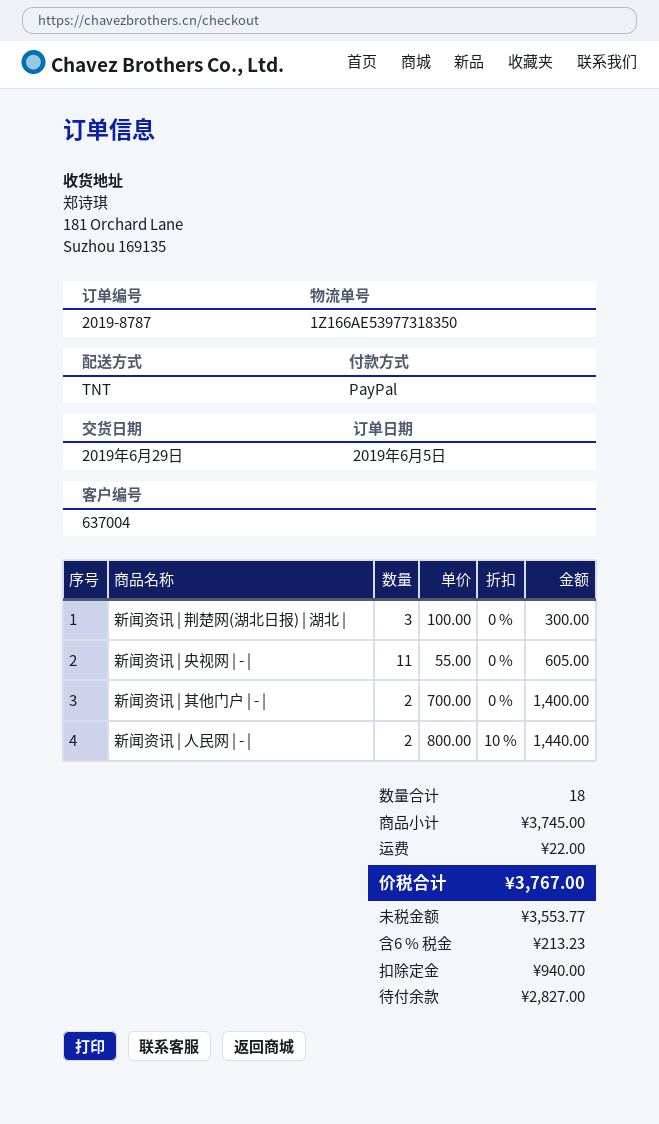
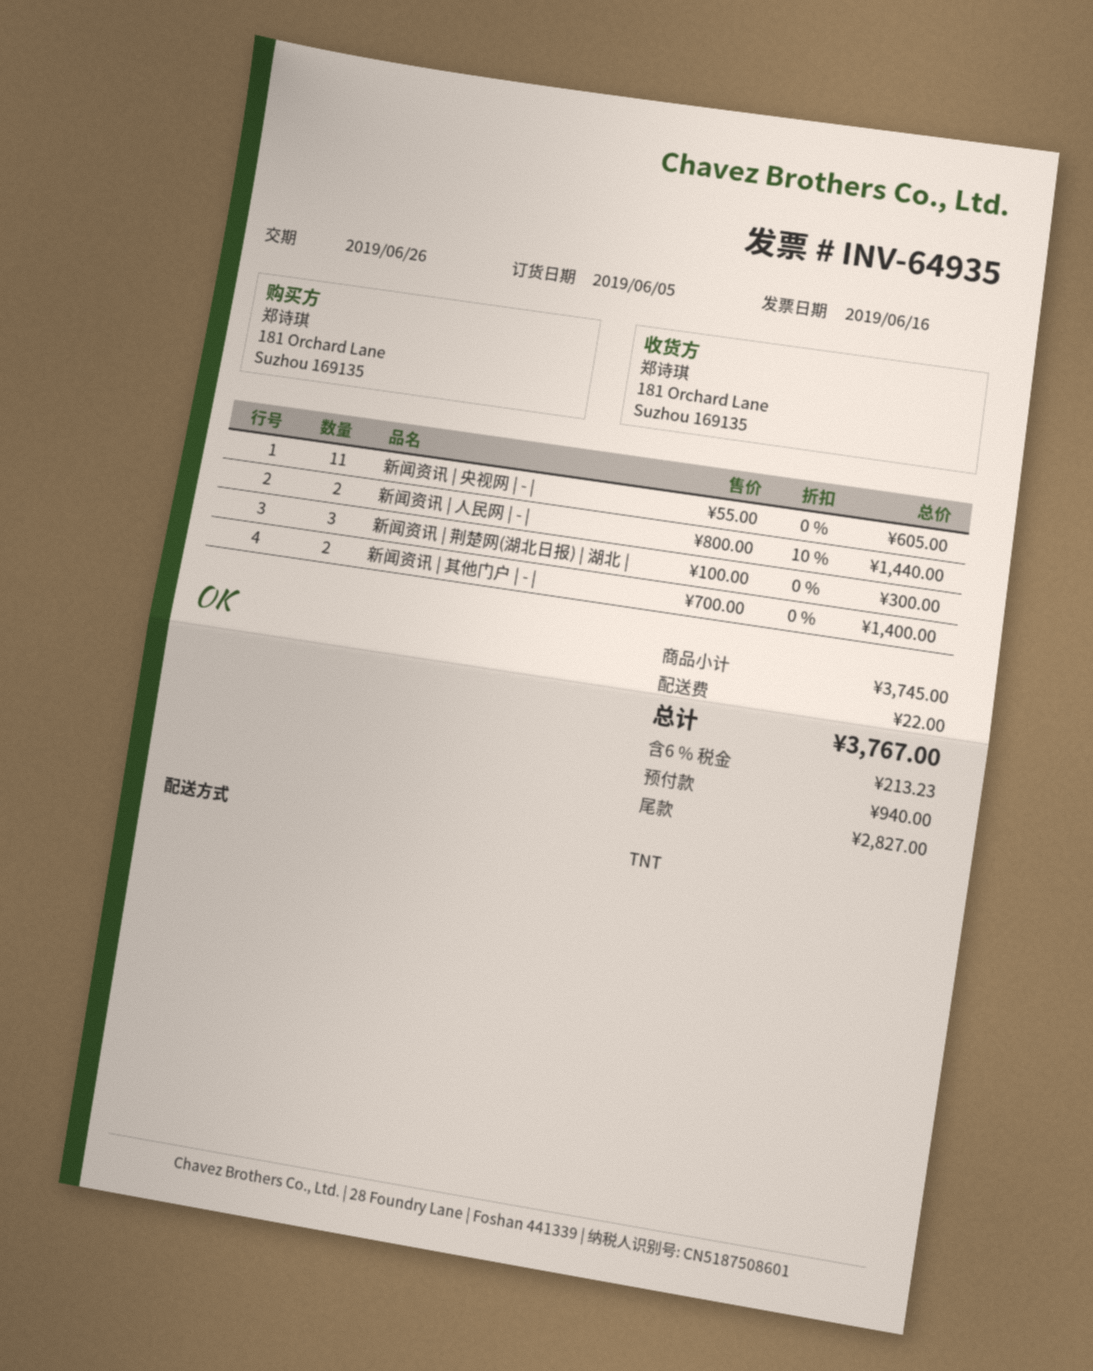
delivery date: 2019-06-29 -> 2019-06-26

